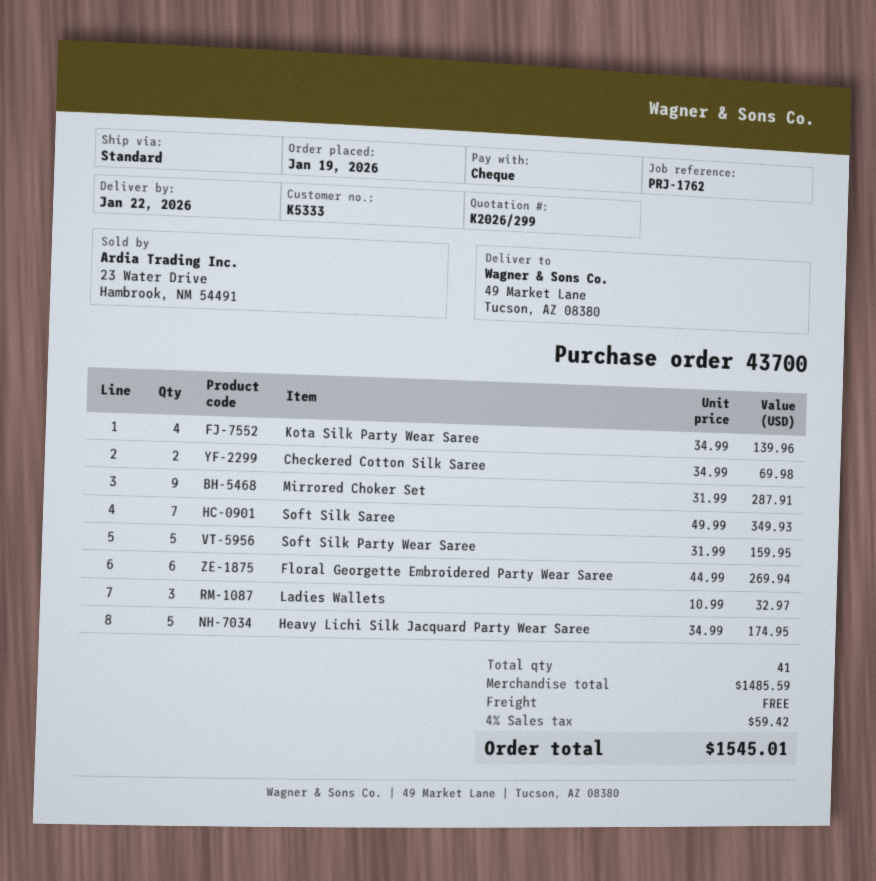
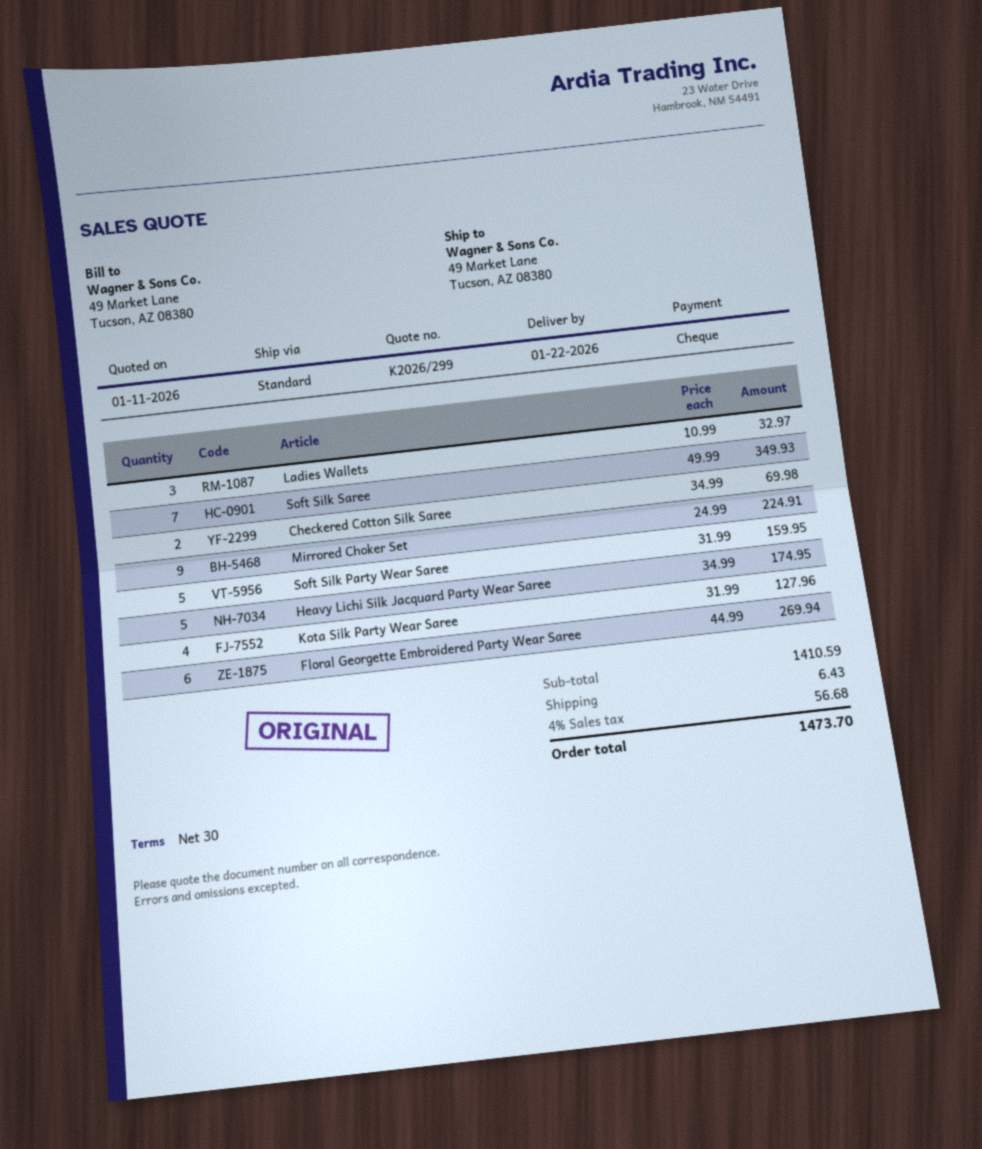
Kota Silk Party Wear Saree: 4 x 34.99 = 139.96 -> 4 x 31.99 = 127.96
Mirrored Choker Set: 9 x 31.99 = 287.91 -> 9 x 24.99 = 224.91
subtotal: 1485.59 -> 1410.59
shipping: 0.00 -> 6.43
tax: 4% = 59.42 -> 4% = 56.68
total: 1545.01 -> 1473.70

